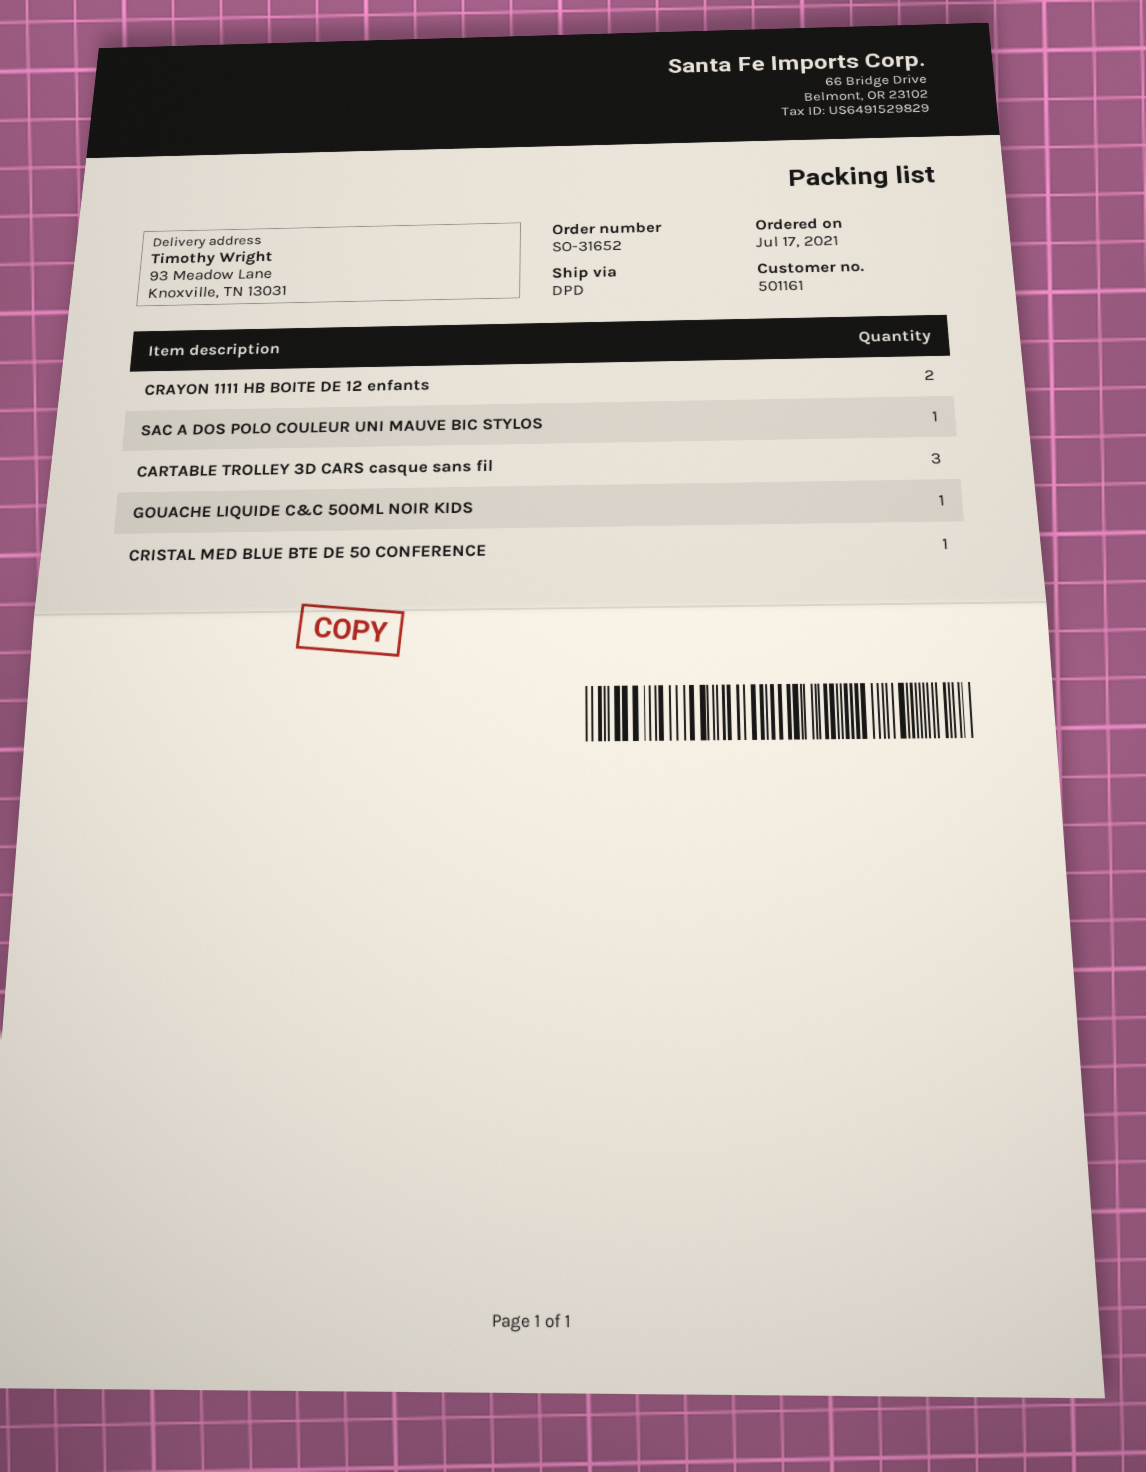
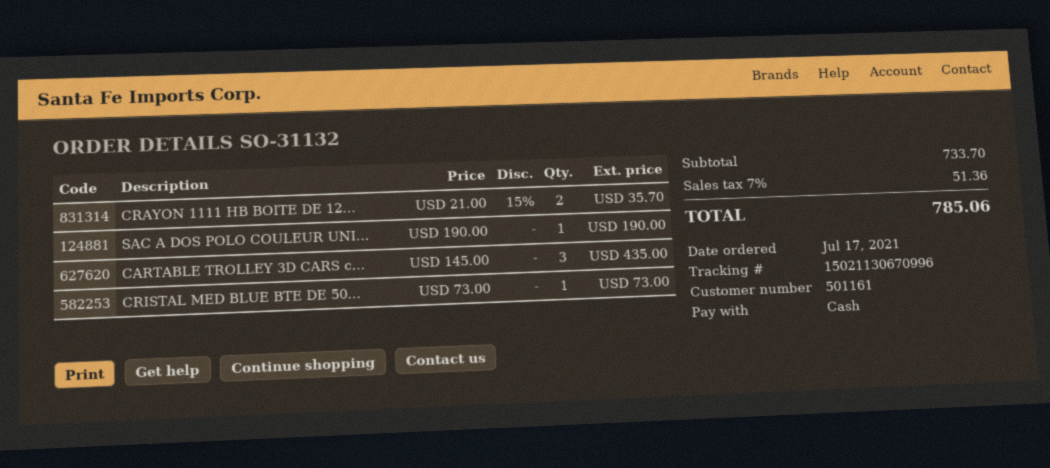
order number: SO-31652 -> SO-31132
GOUACHE LIQUIDE C&C 500ML NOIR KIDS: 1 -> none

